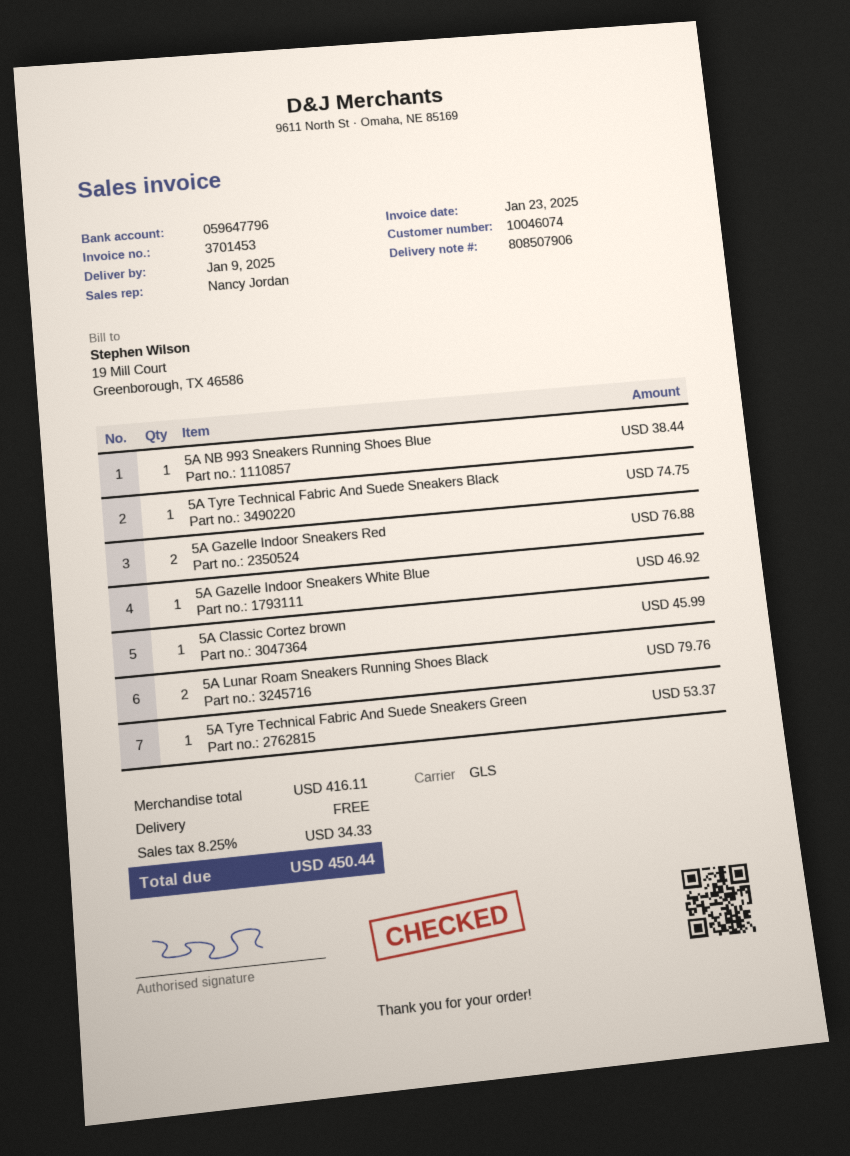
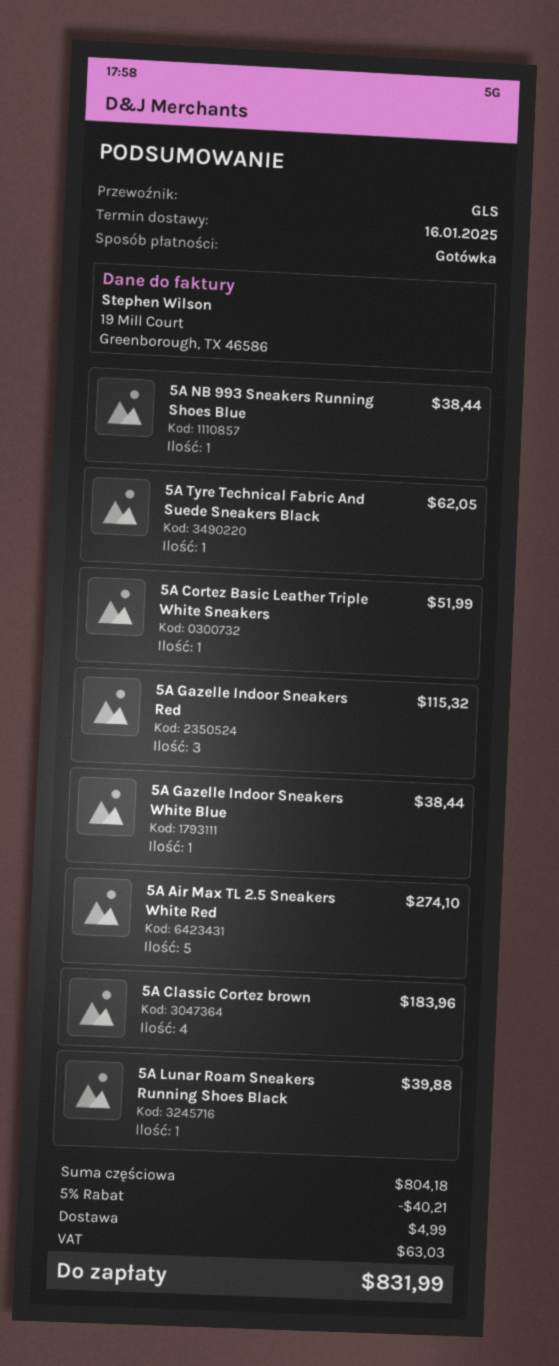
delivery date: 2025-01-09 -> 2025-01-16
5A Tyre Technical Fabric And Suede Sneakers Black: 1 for 74.75 -> 1 for 62.05
5A Gazelle Indoor Sneakers Red: 2 for 76.88 -> 3 for 115.32
5A Gazelle Indoor Sneakers White Blue: 1 for 46.92 -> 1 for 38.44
5A Classic Cortez brown: 1 for 45.99 -> 4 for 183.96
5A Lunar Roam Sneakers Running Shoes Black: 2 for 79.76 -> 1 for 39.88
5A Tyre Technical Fabric And Suede Sneakers Green: 1 for 53.37 -> none
5A Cortez Basic Leather Triple White Sneakers: none -> 1 for 51.99
5A Air Max TL 2.5 Sneakers White Red: none -> 5 for 274.10
subtotal: 416.11 -> 804.18
discount: none -> 5% = 40.21
shipping: 0.00 -> 4.99
tax: 34.33 -> 63.03
total: 450.44 -> 831.99

